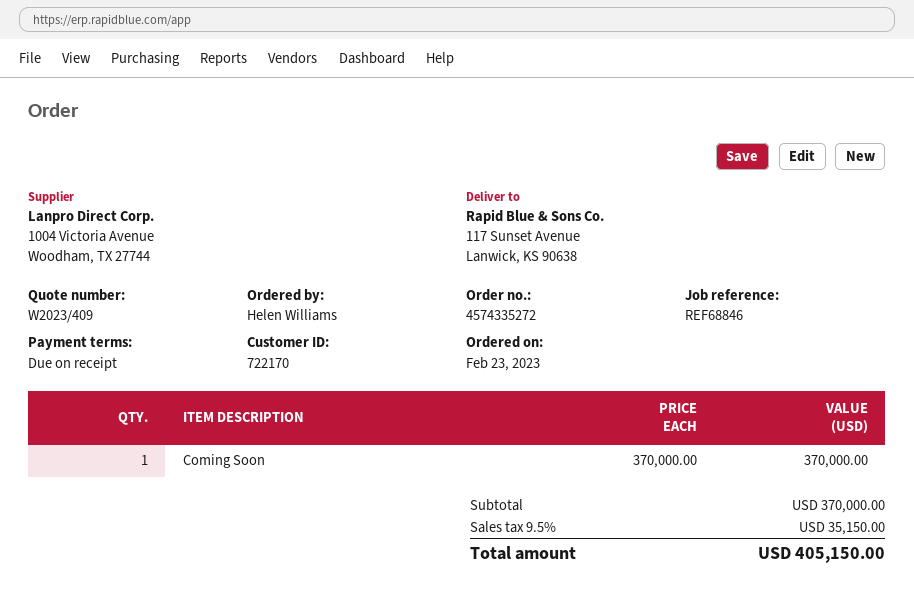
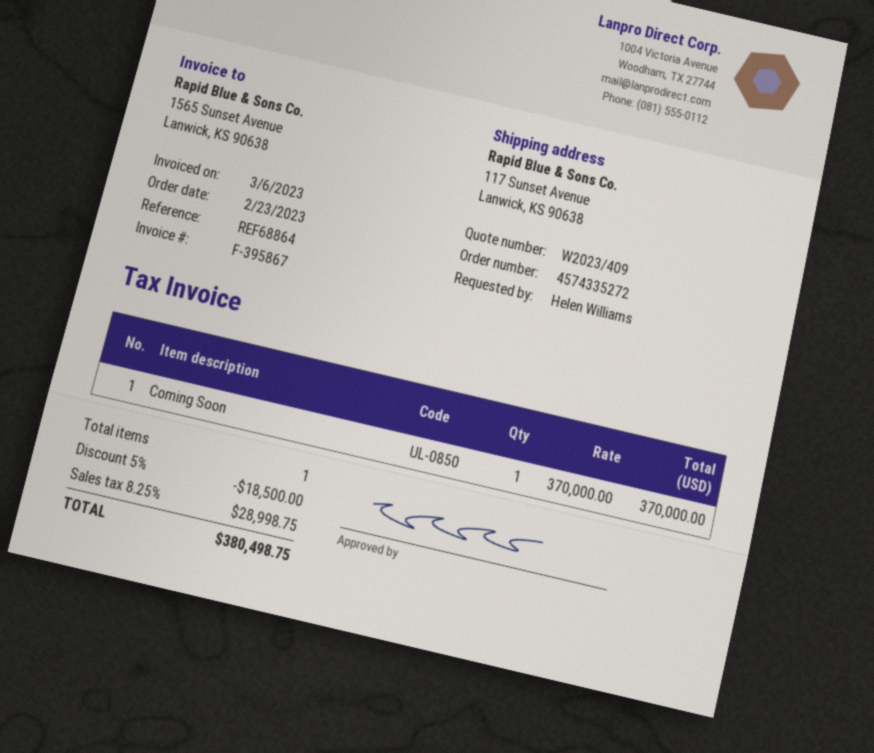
reference: REF68846 -> REF68864
discount: none -> 5% = 18500.00
tax: 9.5% = 35150.00 -> 8.25% = 28998.75
total: 405150.00 -> 380498.75

